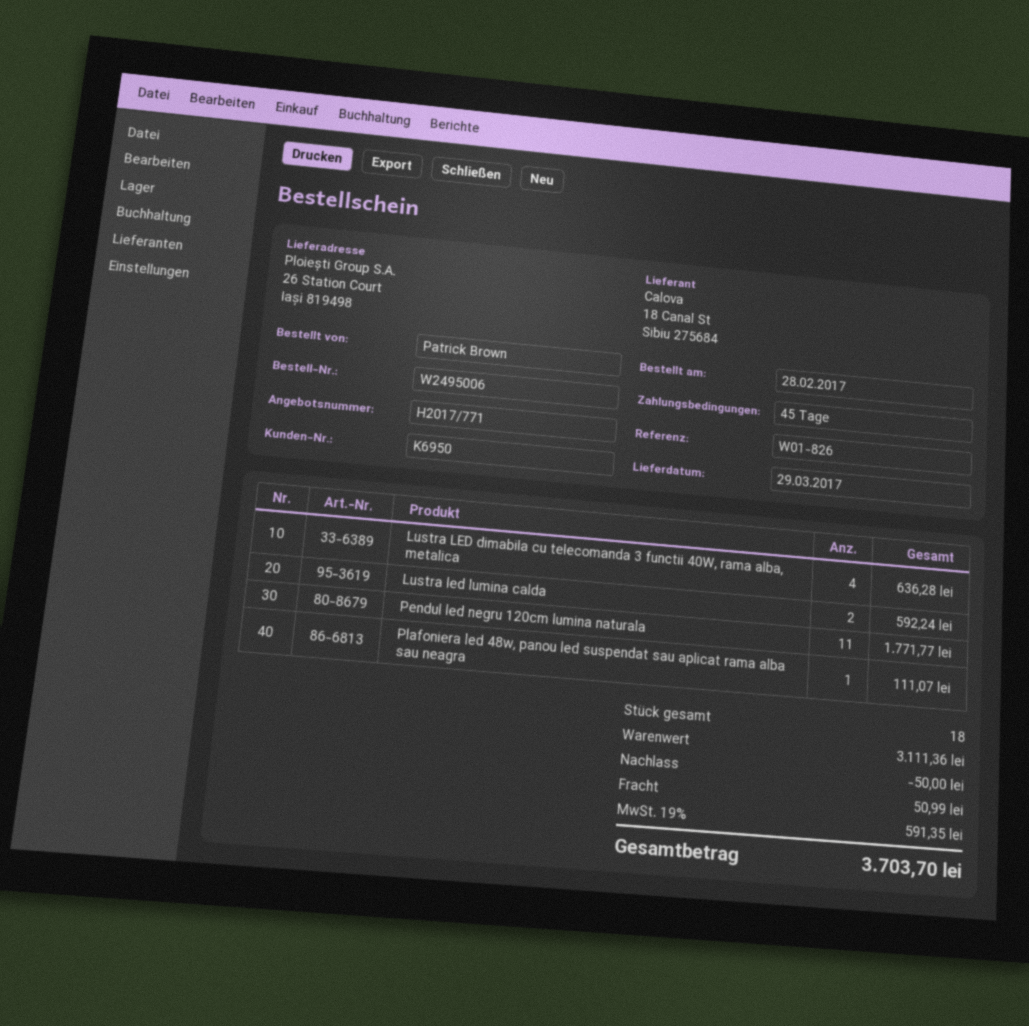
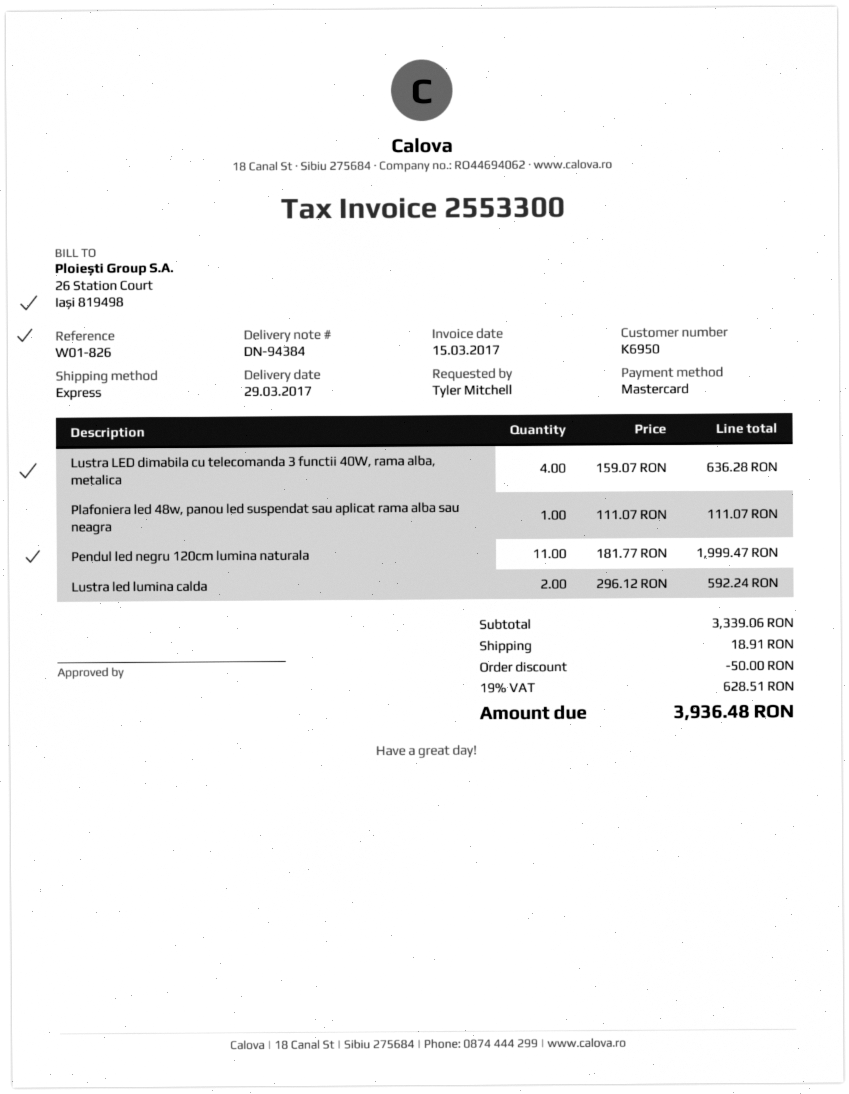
ordered by: Patrick Brown -> Tyler Mitchell
Pendul led negru 120cm lumina naturala: 11 for 1771.77 -> 11 for 1999.47
subtotal: 3111.36 -> 3339.06
shipping: 50.99 -> 18.91
tax: 19% = 591.35 -> 19% = 628.51
total: 3703.70 -> 3936.48

